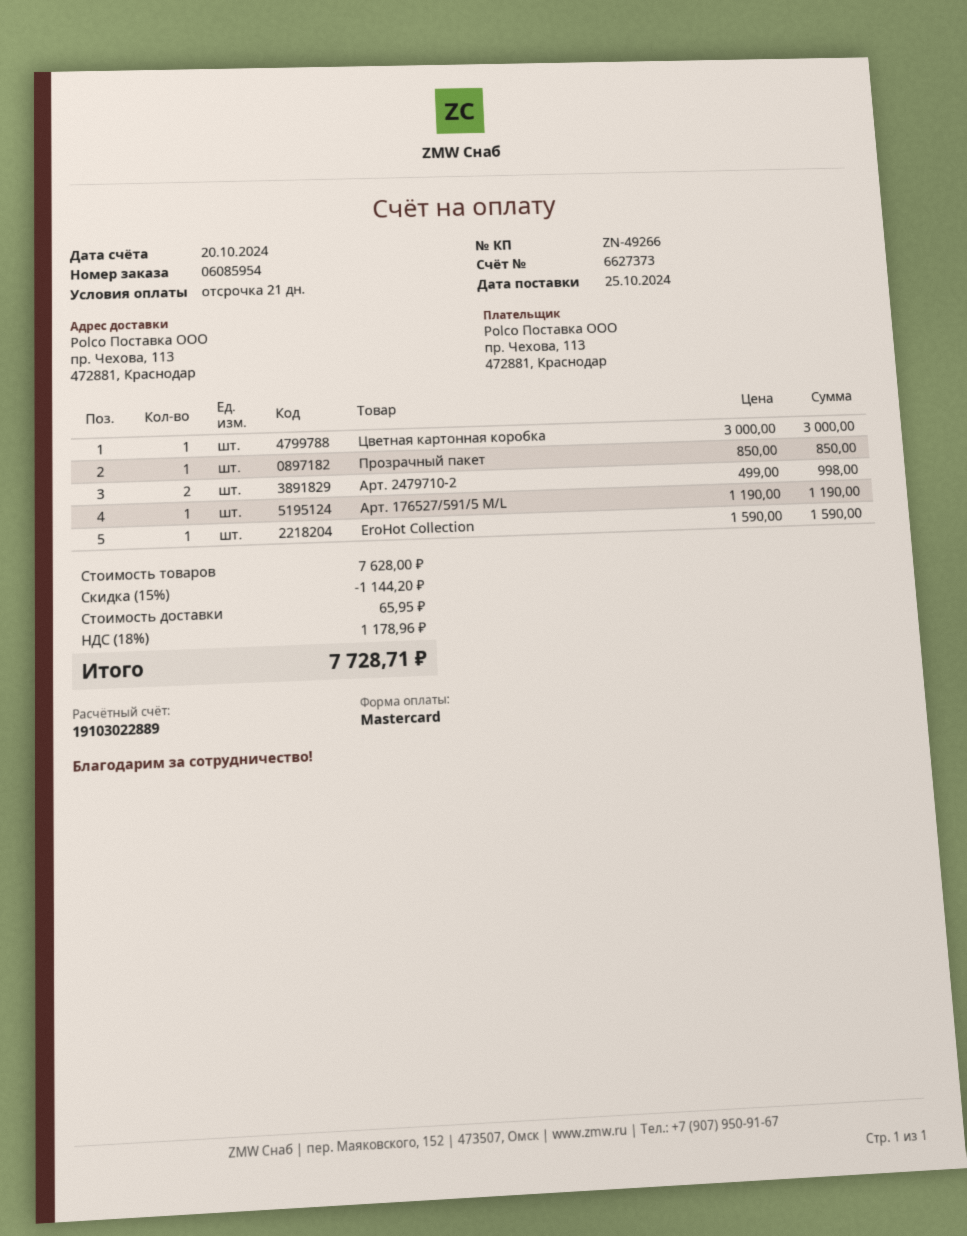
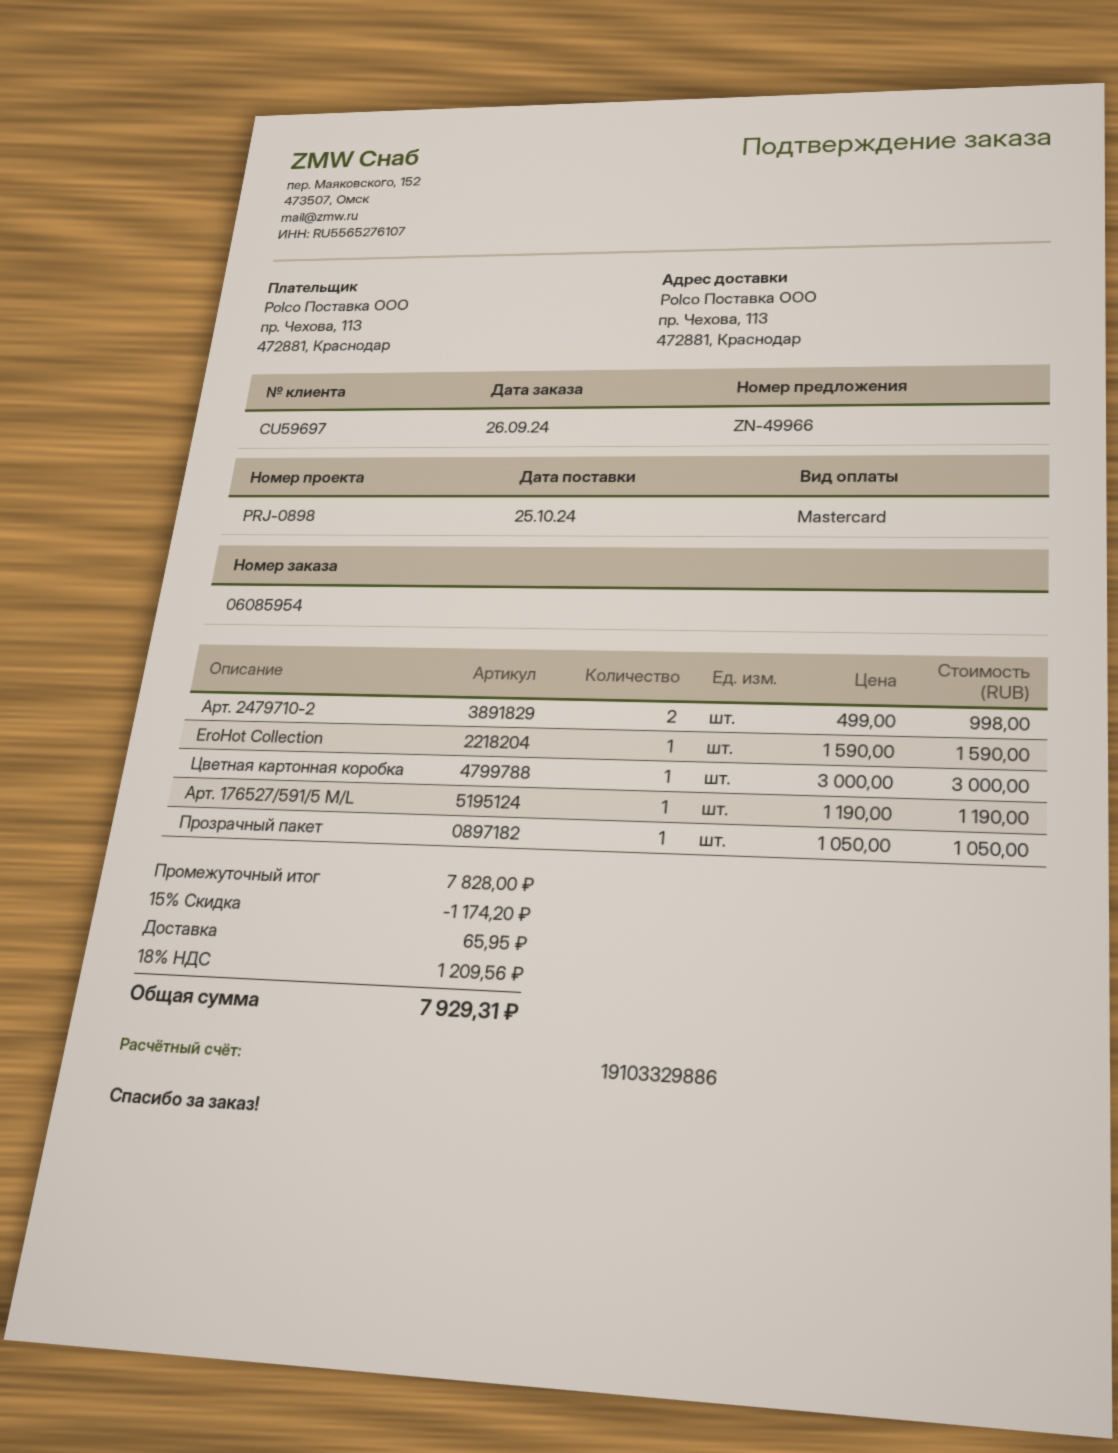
quote number: ZN-49266 -> ZN-49966
bank account: 19103022889 -> 19103329886
Прозрачный пакет: 1 x 850.00 = 850.00 -> 1 x 1050.00 = 1050.00
subtotal: 7628.00 -> 7828.00
discount: 15% = 1144.20 -> 15% = 1174.20
tax: 18% = 1178.96 -> 18% = 1209.56
total: 7728.71 -> 7929.31

